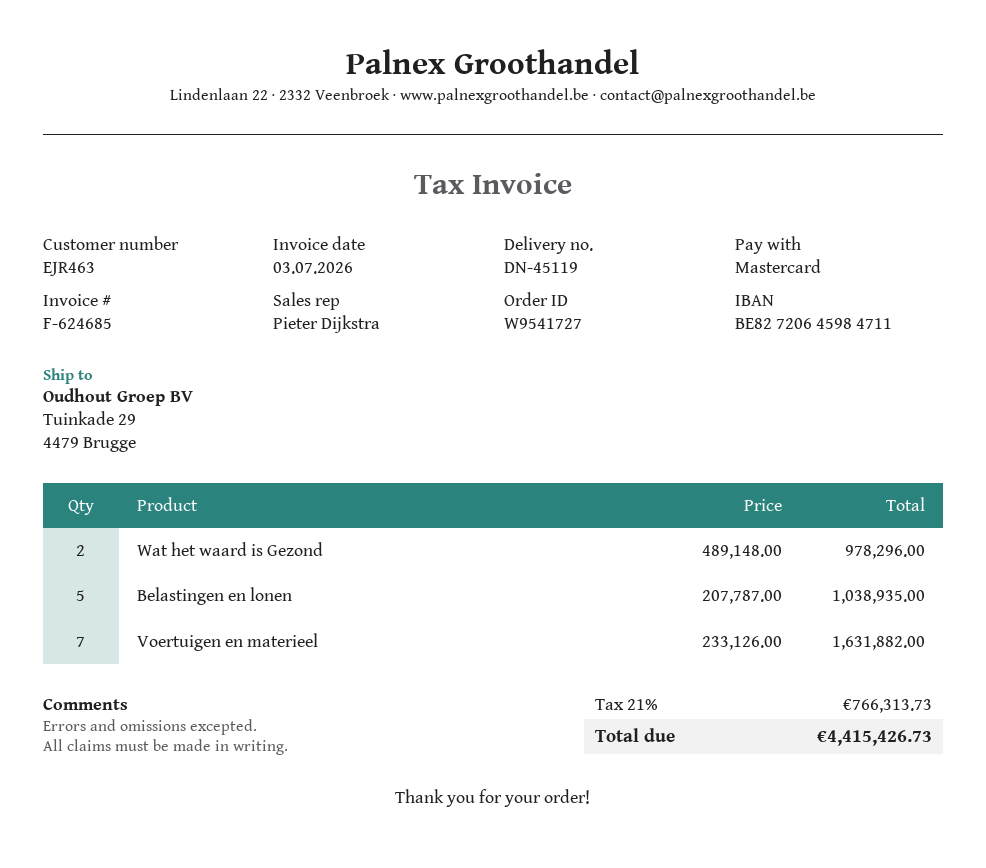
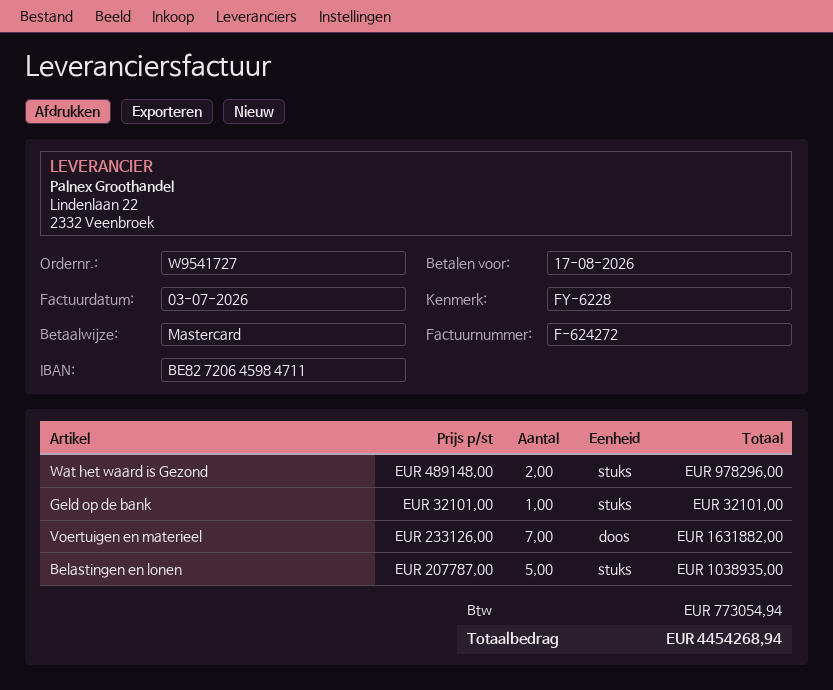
invoice number: F-624685 -> F-624272
Geld op de bank: none -> 1 x 32101.00 = 32101.00
tax: 766313.73 -> 773054.94
total: 4415426.73 -> 4454268.94

